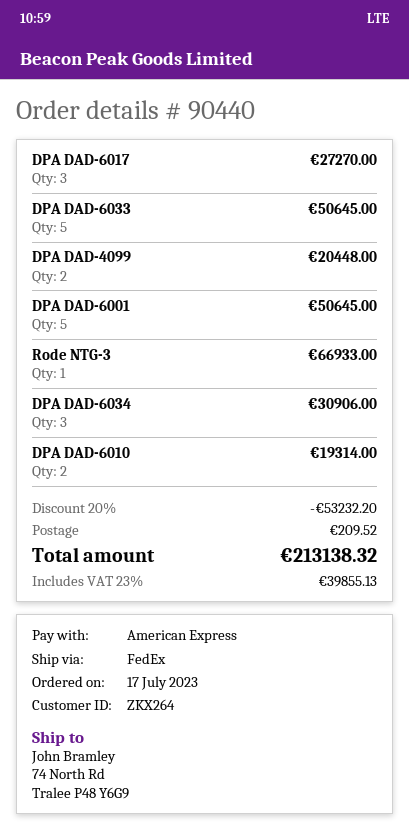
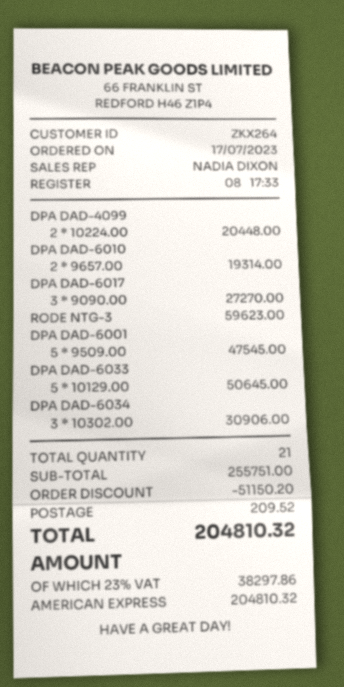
DPA DAD-6001: 5 for 50645.00 -> 5 for 47545.00
Rode NTG-3: 1 for 66933.00 -> 1 for 59623.00
discount: 53232.20 -> 51150.20
tax: 23% = 39855.13 -> 23% = 38297.86
total: 213138.32 -> 204810.32

